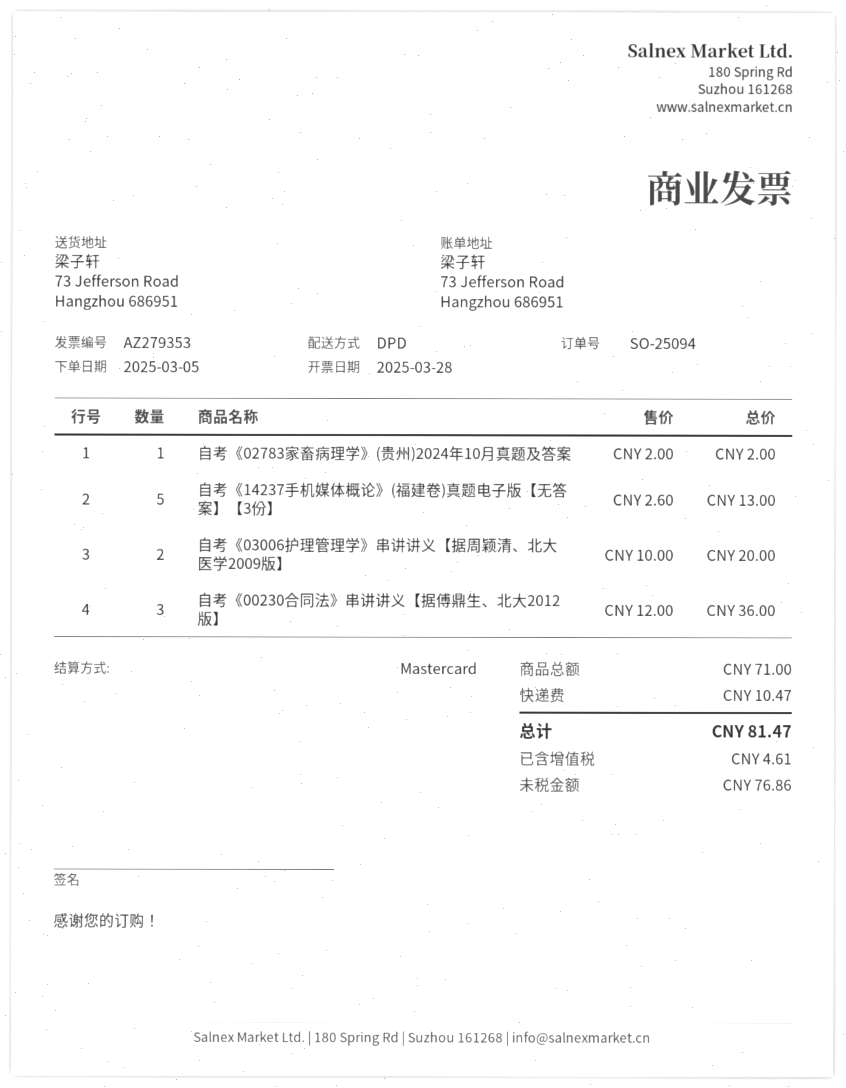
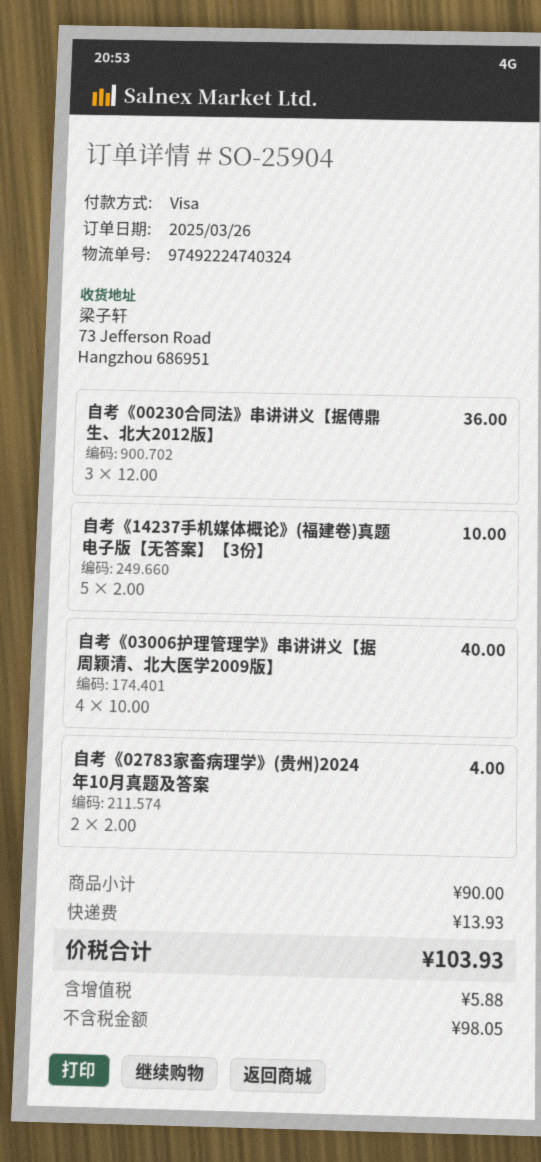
order number: SO-25094 -> SO-25904
order date: 2025-03-05 -> 2025-03-26
payment method: Mastercard -> Visa
自考《02783家畜病理学》(贵州)2024年10月真题及答案: 1 x 2.00 = 2.00 -> 2 x 2.00 = 4.00
自考《14237手机媒体概论》(福建卷)真题电子版【无答案】【3份】: 5 x 2.60 = 13.00 -> 5 x 2.00 = 10.00
自考《03006护理管理学》串讲讲义【据周颖清、北大医学2009版】: 2 x 10.00 = 20.00 -> 4 x 10.00 = 40.00
subtotal: 71.00 -> 90.00
shipping: 10.47 -> 13.93
net: 76.86 -> 98.05
tax: 4.61 -> 5.88
total: 81.47 -> 103.93

